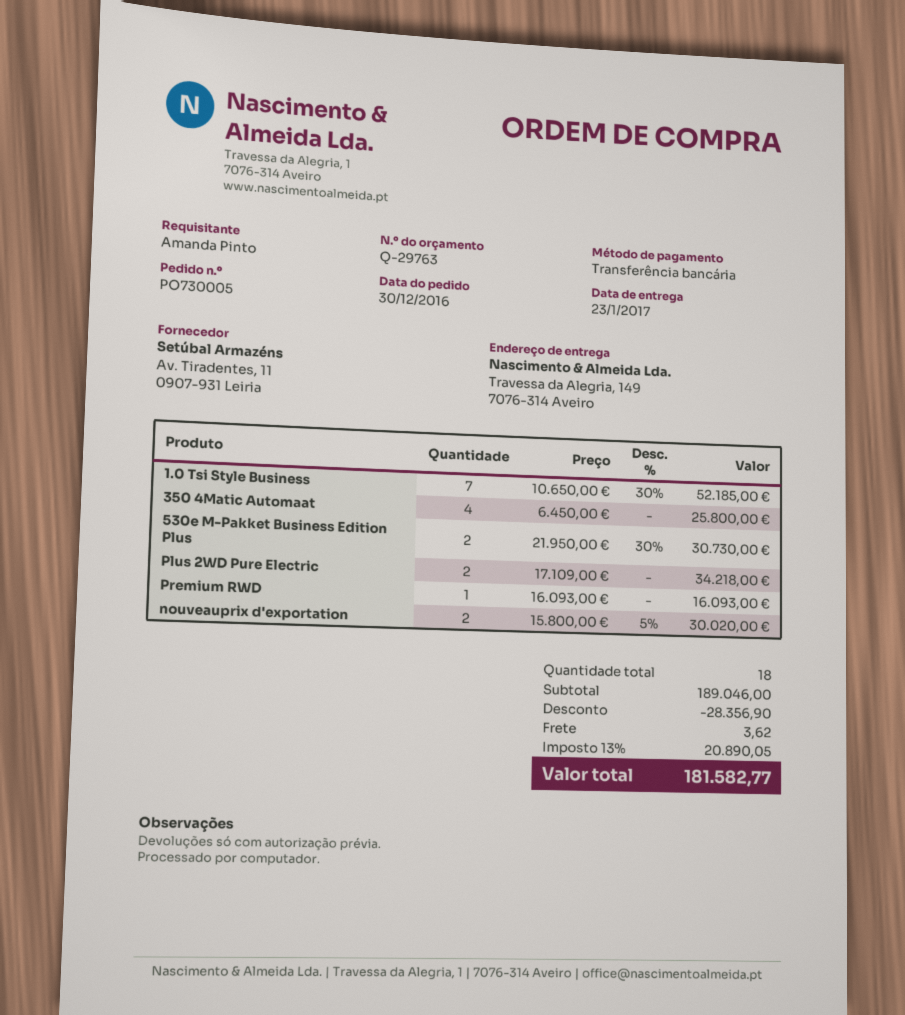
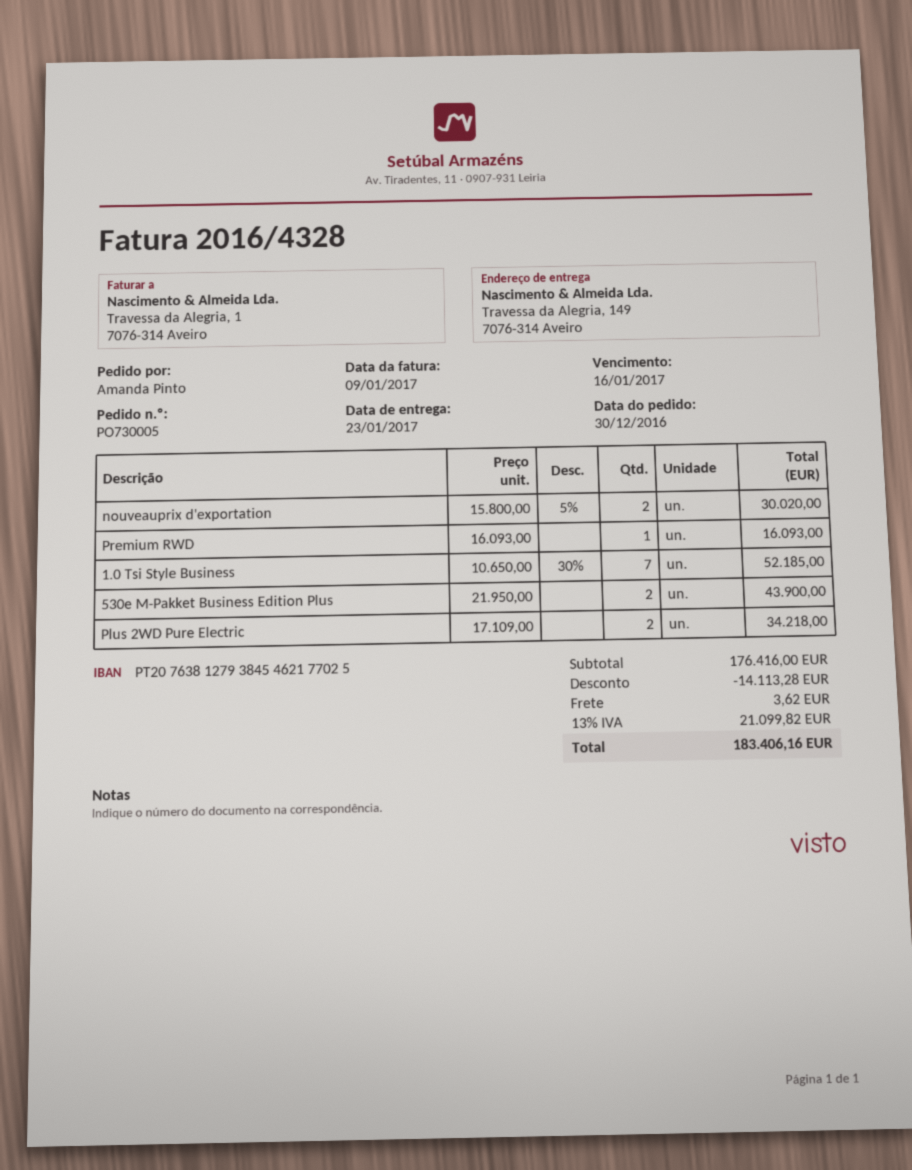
350 4Matic Automaat: 4 x 6450.00 = 25800.00 -> none
530e M-Pakket Business Edition Plus: 2 x 21950.00 - 30% = 30730.00 -> 2 x 21950.00 = 43900.00
subtotal: 189046.00 -> 176416.00
discount: 28356.90 -> 14113.28
tax: 13% = 20890.05 -> 13% = 21099.82
total: 181582.77 -> 183406.16

